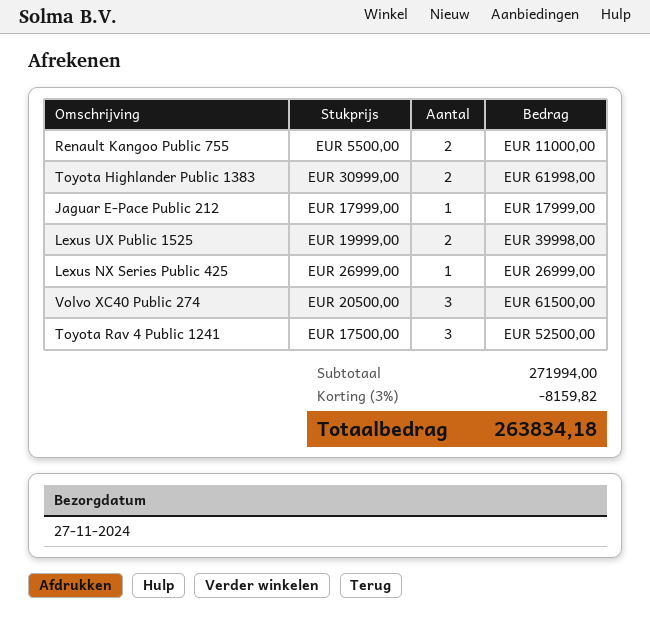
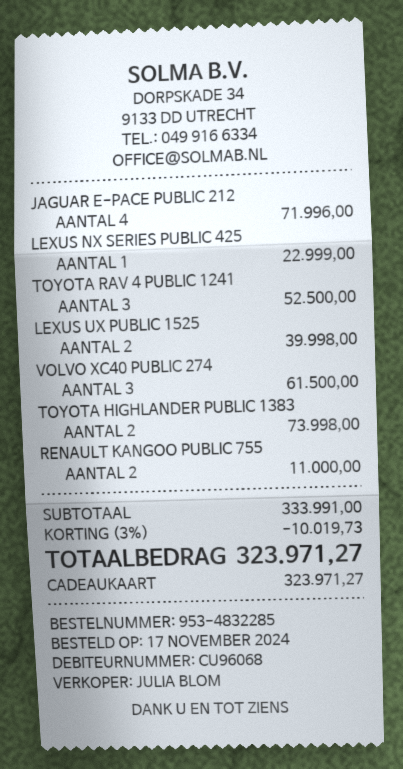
Toyota Highlander Public 1383: 2 for 61998.00 -> 2 for 73998.00
Jaguar E-Pace Public 212: 1 for 17999.00 -> 4 for 71996.00
Lexus NX Series Public 425: 1 for 26999.00 -> 1 for 22999.00
subtotal: 271994.00 -> 333991.00
discount: 3% = 8159.82 -> 3% = 10019.73
total: 263834.18 -> 323971.27

